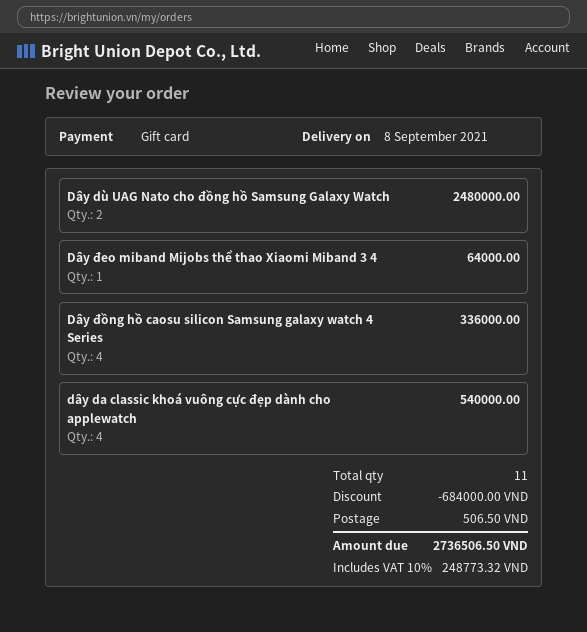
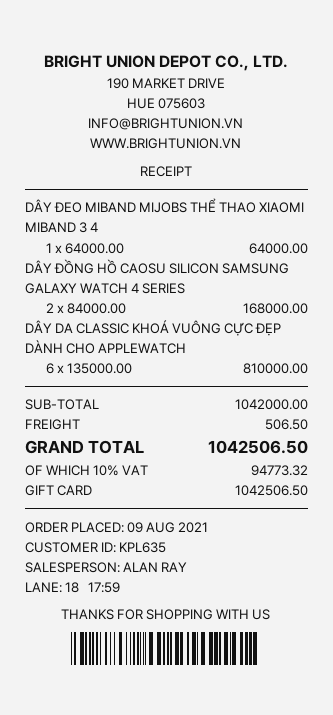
Dây dù UAG Nato cho đồng hồ Samsung Galaxy Watch: 2 for 2480000.00 -> none
Dây đồng hồ caosu silicon Samsung galaxy watch 4 Series: 4 for 336000.00 -> 2 for 168000.00
dây da classic khoá vuông cực đẹp dành cho applewatch: 4 for 540000.00 -> 6 for 810000.00
discount: 684000.00 -> none
tax: 10% = 248773.32 -> 10% = 94773.32
total: 2736506.50 -> 1042506.50

